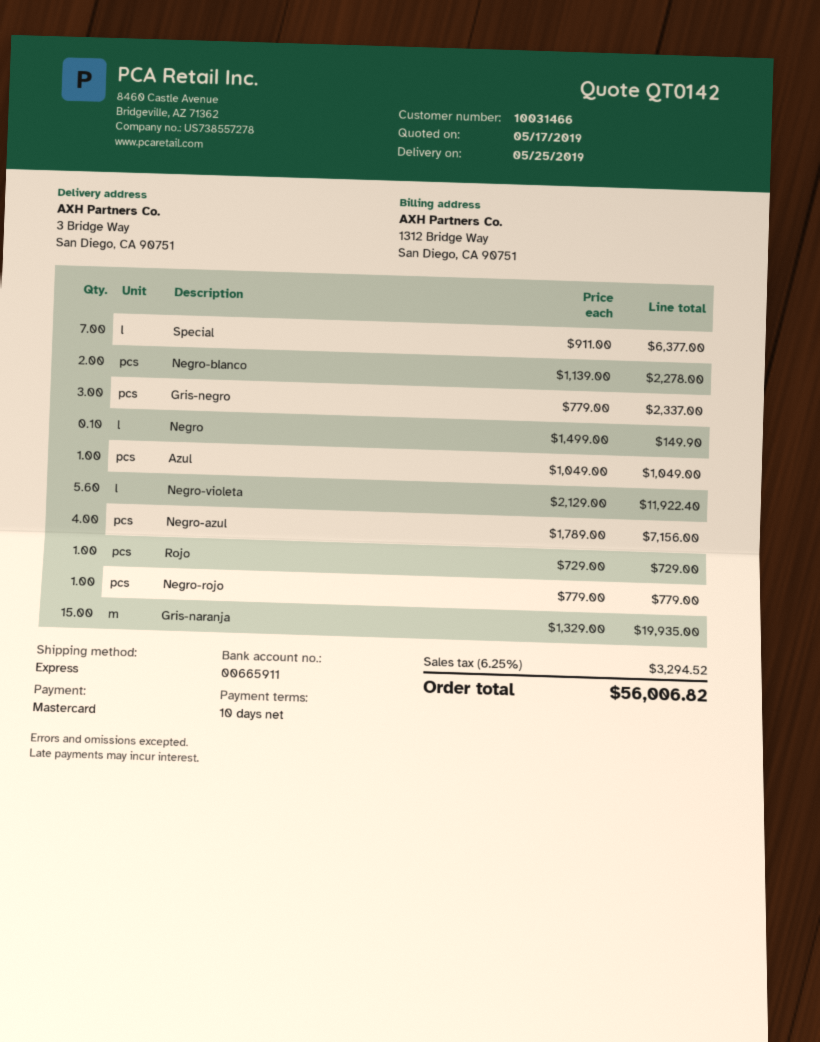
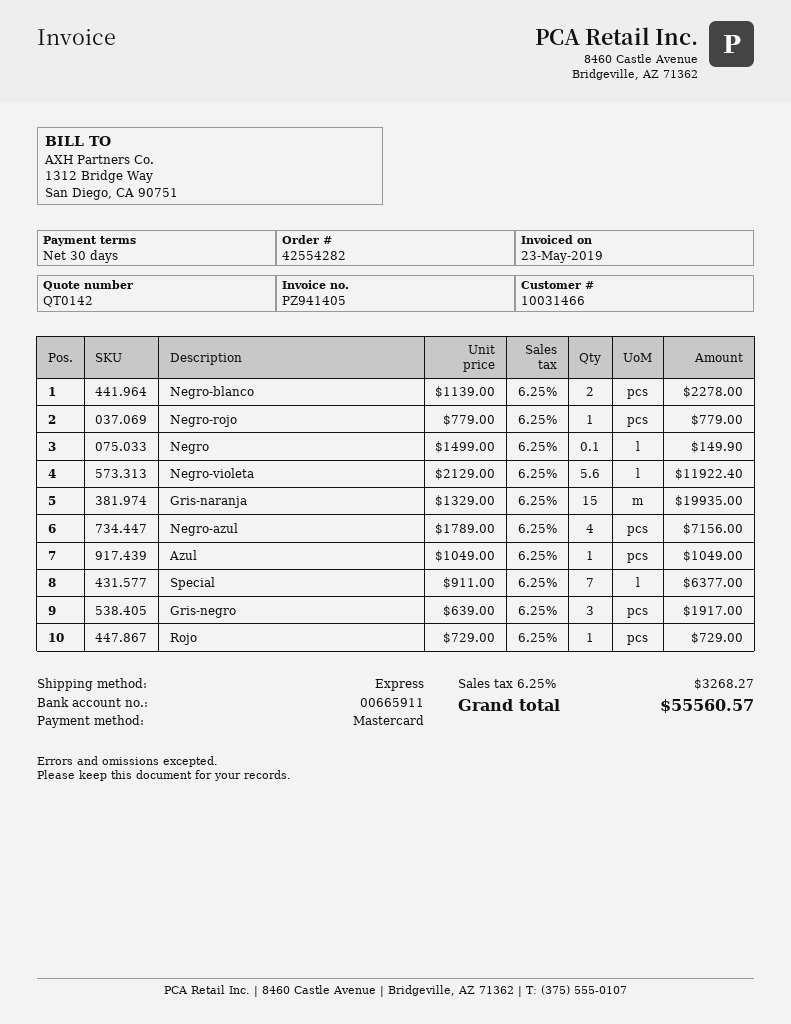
payment terms: 10 days -> 30 days
Gris-negro: 3 x 779.00 = 2337.00 -> 3 x 639.00 = 1917.00
tax: 6.25% = 3294.52 -> 6.25% = 3268.27
total: 56006.82 -> 55560.57

